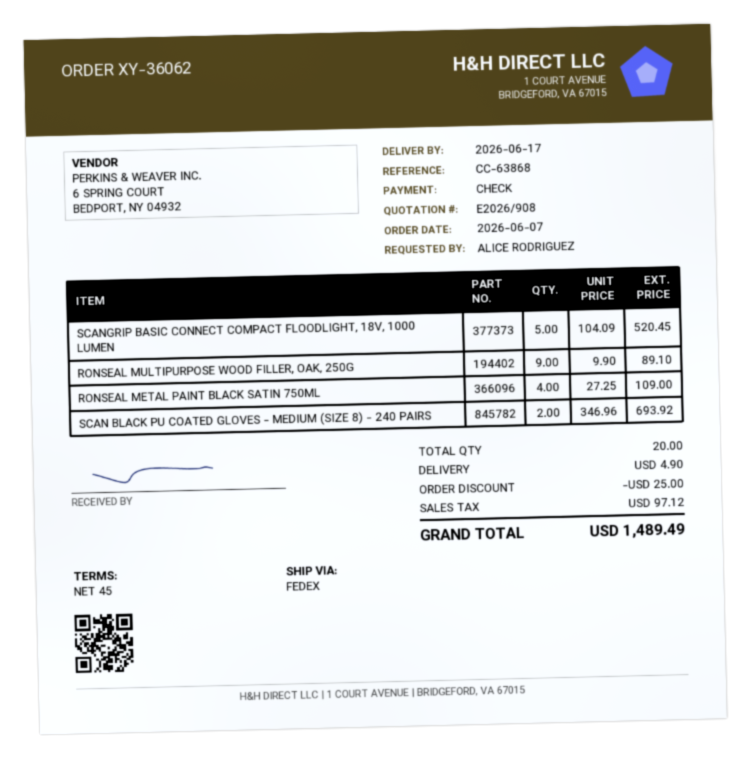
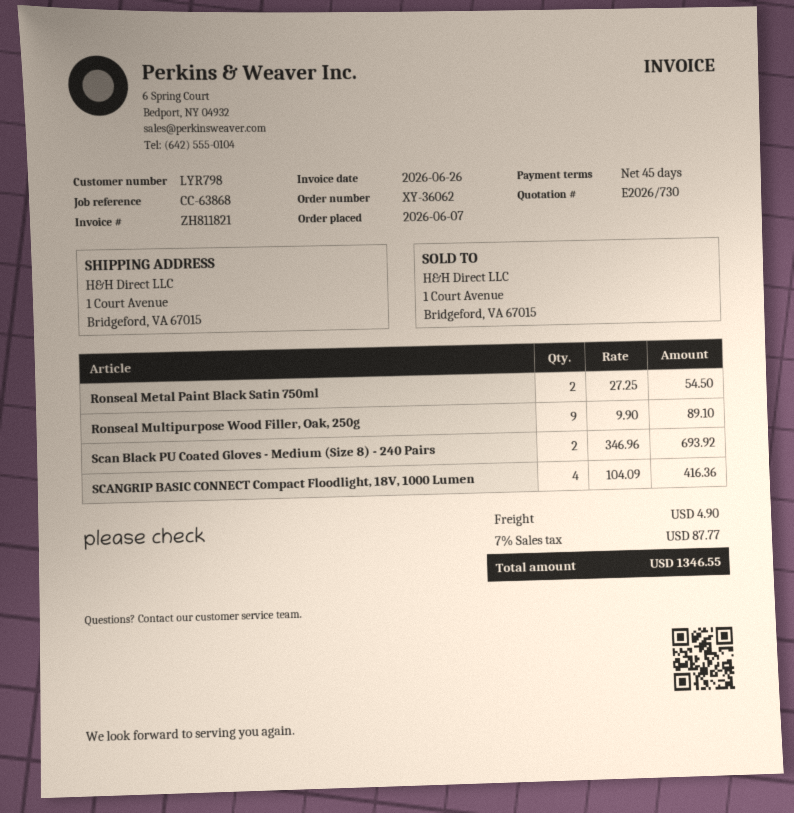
quote number: E2026/908 -> E2026/730
SCANGRIP BASIC CONNECT COMPACT FLOODLIGHT, 18V, 1000 LUMEN: 5 x 104.09 = 520.45 -> 4 x 104.09 = 416.36
RONSEAL METAL PAINT BLACK SATIN 750ML: 4 x 27.25 = 109.00 -> 2 x 27.25 = 54.50
discount: 25.00 -> none
tax: 97.12 -> 87.77
total: 1489.49 -> 1346.55

